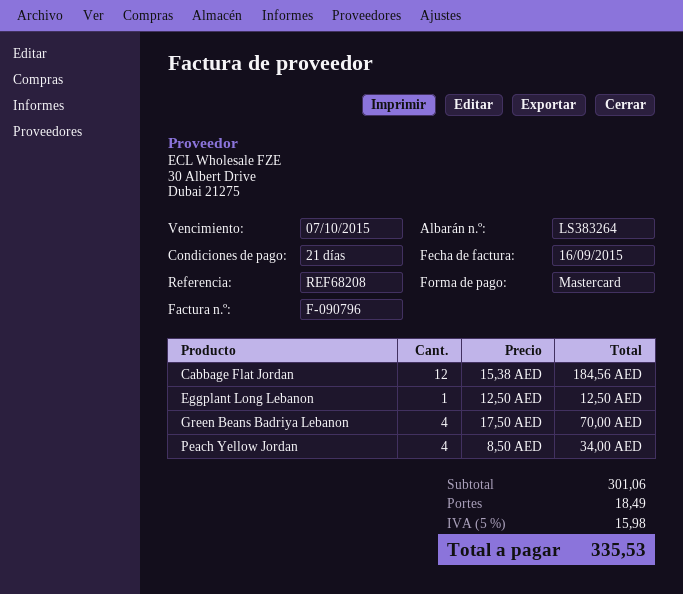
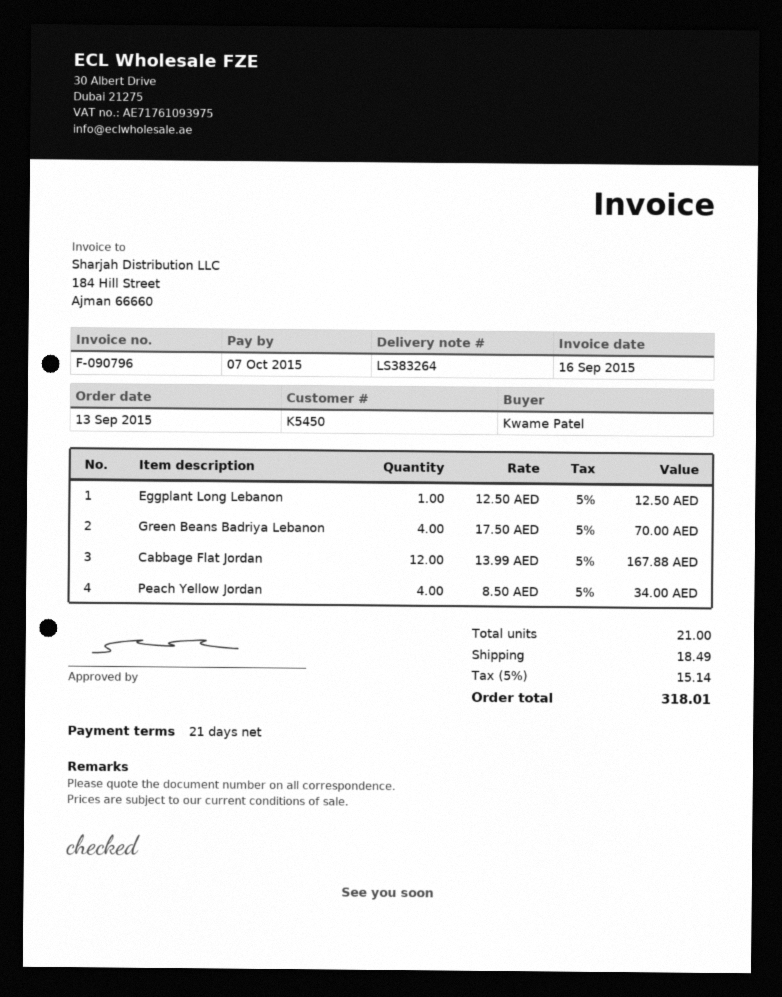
Cabbage Flat Jordan: 12 x 15.38 = 184.56 -> 12 x 13.99 = 167.88
tax: 5% = 15.98 -> 5% = 15.14
total: 335.53 -> 318.01

